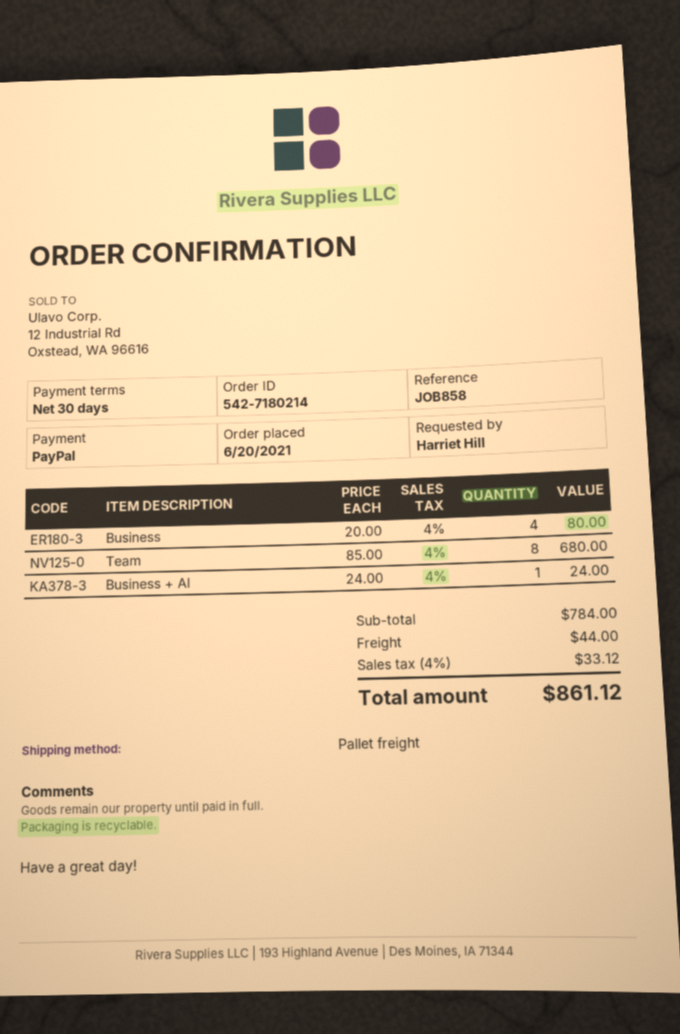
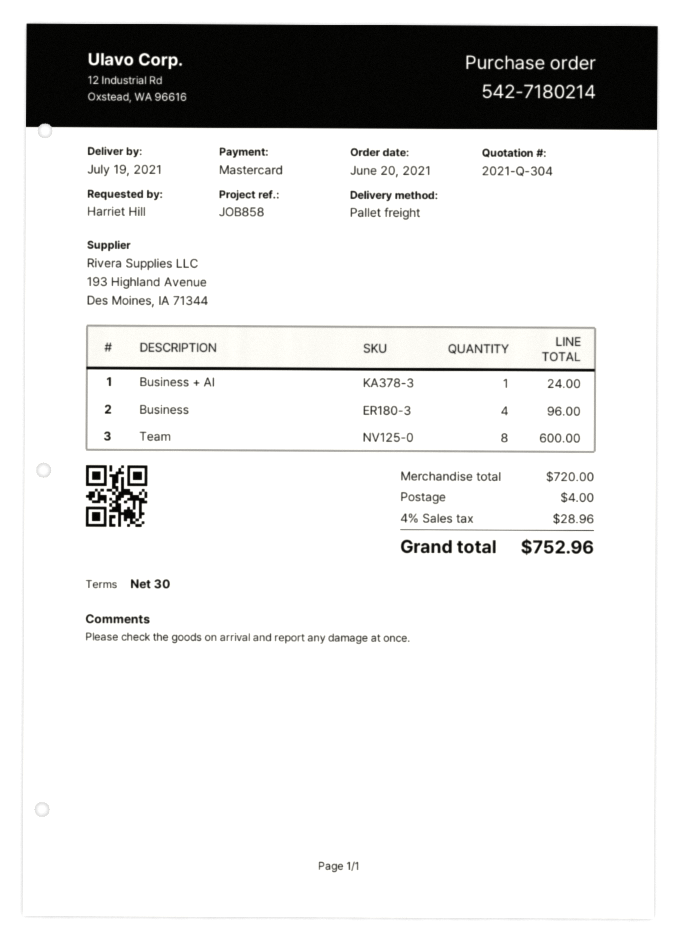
payment method: PayPal -> Mastercard
Business: 4 for 80.00 -> 4 for 96.00
Team: 8 for 680.00 -> 8 for 600.00
subtotal: 784.00 -> 720.00
shipping: 44.00 -> 4.00
tax: 4% = 33.12 -> 4% = 28.96
total: 861.12 -> 752.96

